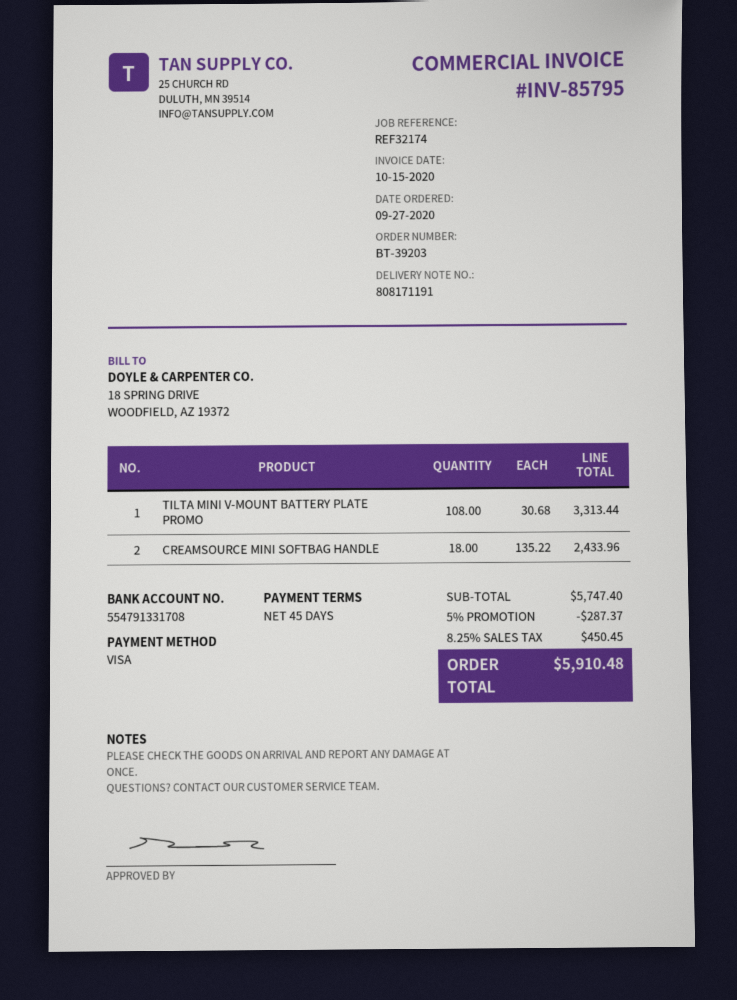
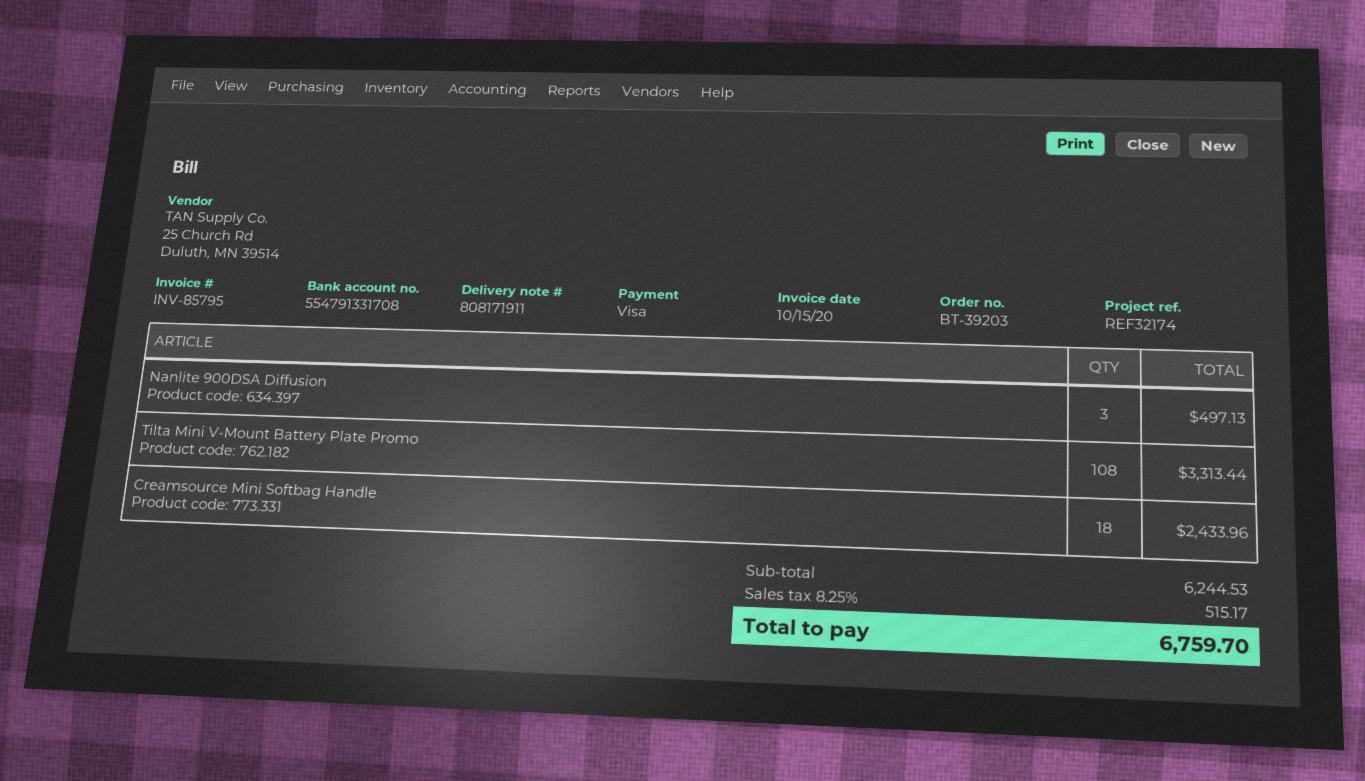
delivery note number: 808171191 -> 808171911
Nanlite 900DSA Diffusion: none -> 3 for 497.13
subtotal: 5747.40 -> 6244.53
discount: 5% = 287.37 -> none
tax: 8.25% = 450.45 -> 8.25% = 515.17
total: 5910.48 -> 6759.70

